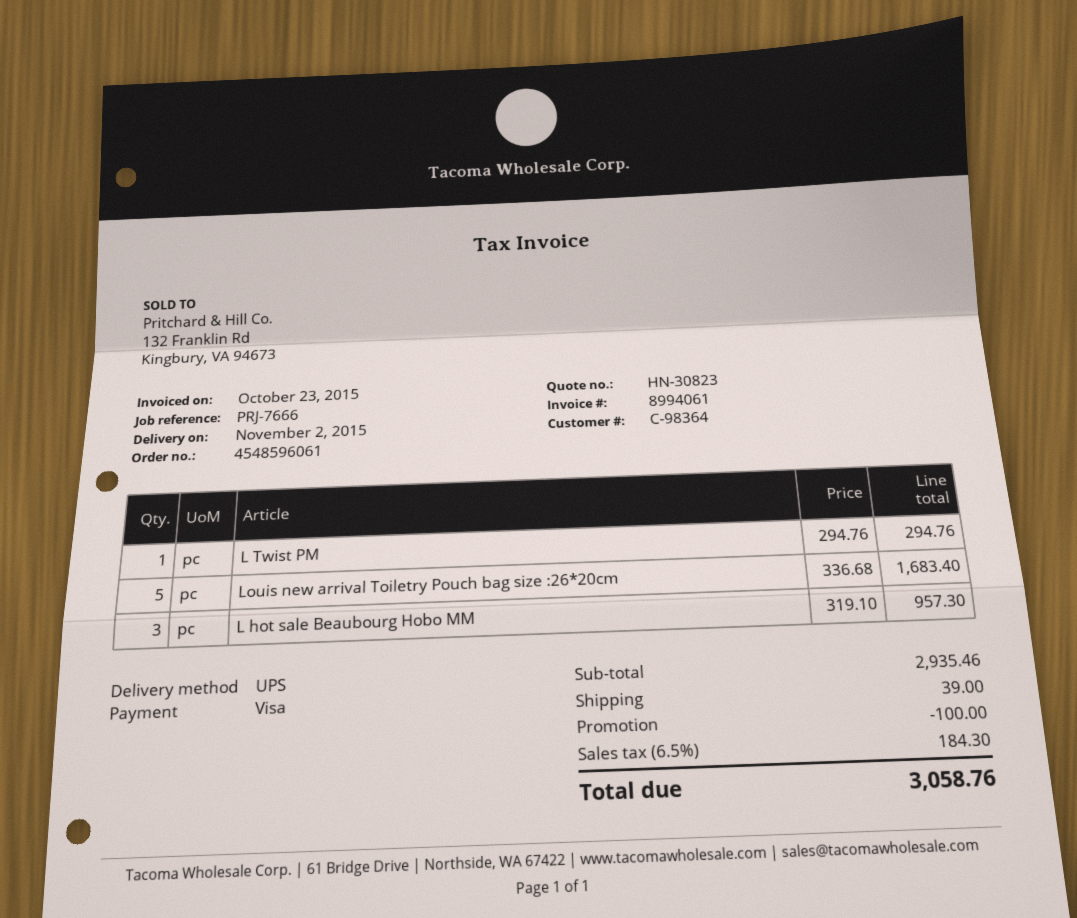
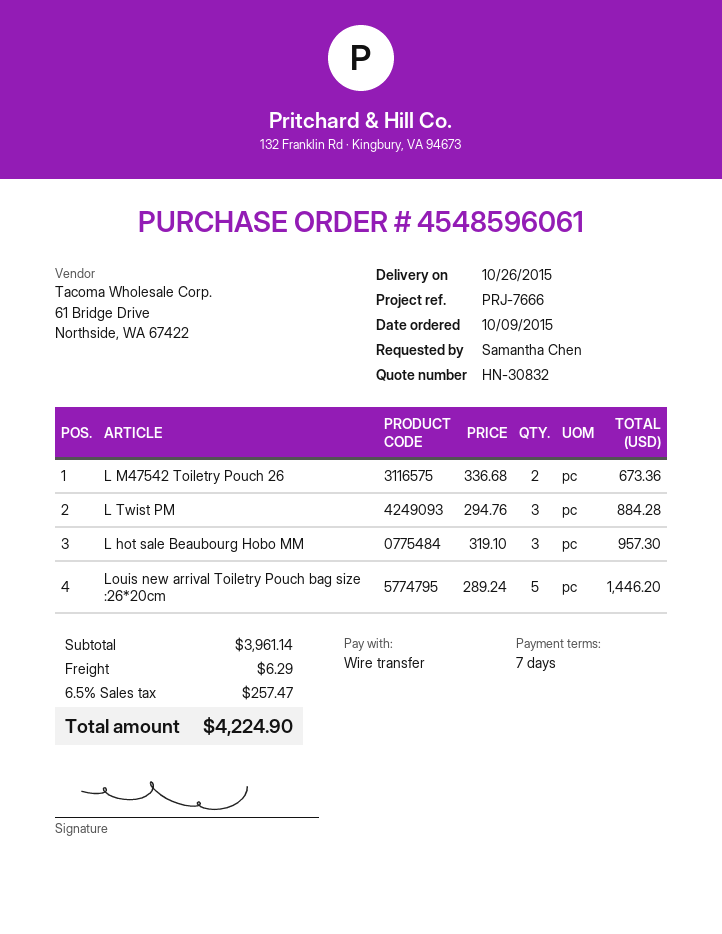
quote number: HN-30823 -> HN-30832
delivery date: 2015-11-02 -> 2015-10-26
payment method: Visa -> bank transfer
L Twist PM: 1 x 294.76 = 294.76 -> 3 x 294.76 = 884.28
Louis new arrival Toiletry Pouch bag size :26*20cm: 5 x 336.68 = 1683.40 -> 5 x 289.24 = 1446.20
L M47542 Toiletry Pouch 26: none -> 2 x 336.68 = 673.36
subtotal: 2935.46 -> 3961.14
discount: 100.00 -> none
shipping: 39.00 -> 6.29
tax: 6.5% = 184.30 -> 6.5% = 257.47
total: 3058.76 -> 4224.90

